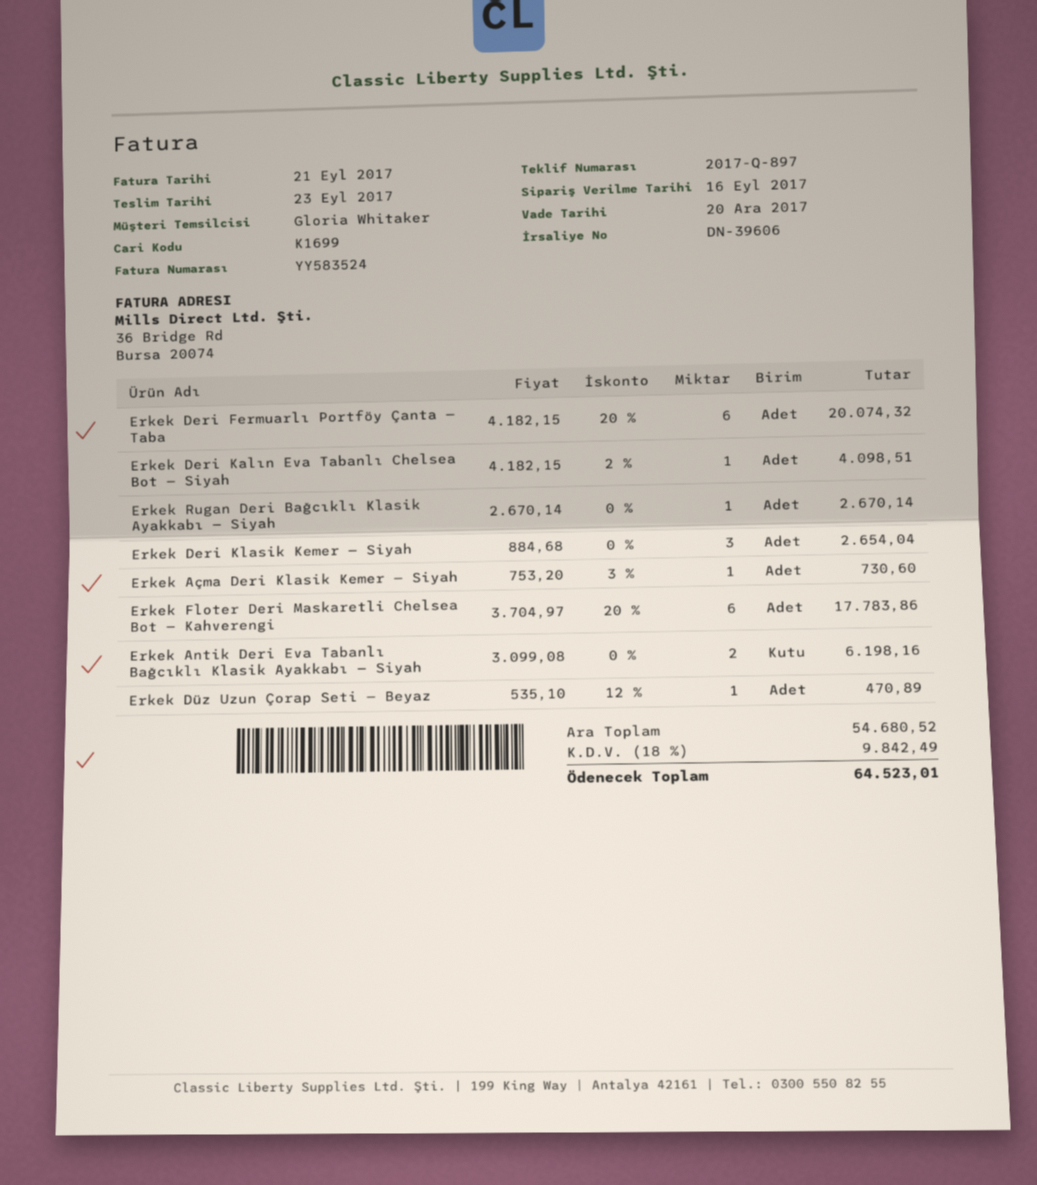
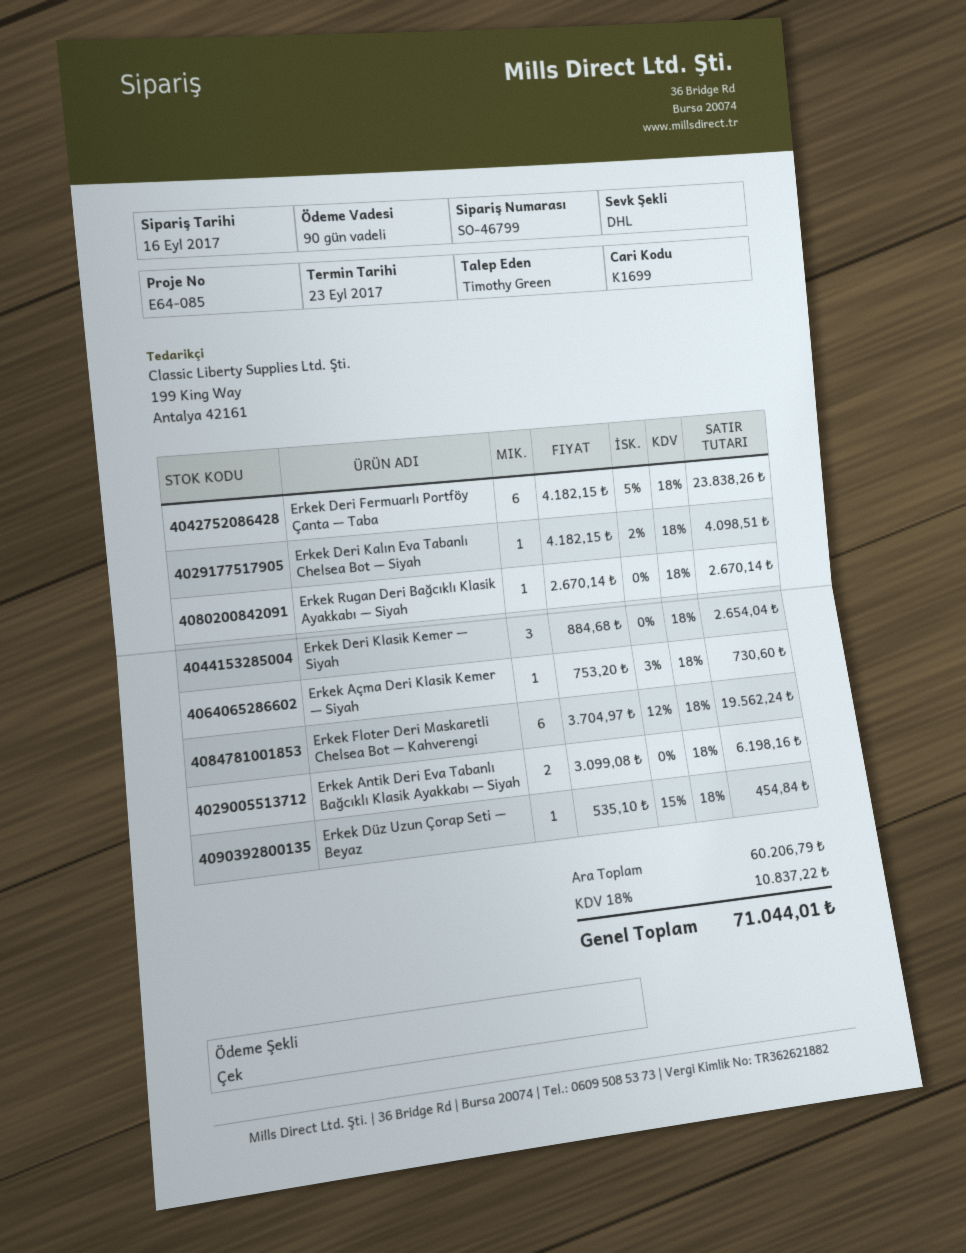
Erkek Deri Fermuarlı Portföy Çanta — Taba: 6 x 4182.15 - 20% = 20074.32 -> 6 x 4182.15 - 5% = 23838.26
Erkek Floter Deri Maskaretli Chelsea Bot — Kahverengi: 6 x 3704.97 - 20% = 17783.86 -> 6 x 3704.97 - 12% = 19562.24
Erkek Düz Uzun Çorap Seti — Beyaz: 1 x 535.10 - 12% = 470.89 -> 1 x 535.10 - 15% = 454.84
subtotal: 54680.52 -> 60206.79
tax: 18% = 9842.49 -> 18% = 10837.22
total: 64523.01 -> 71044.01

